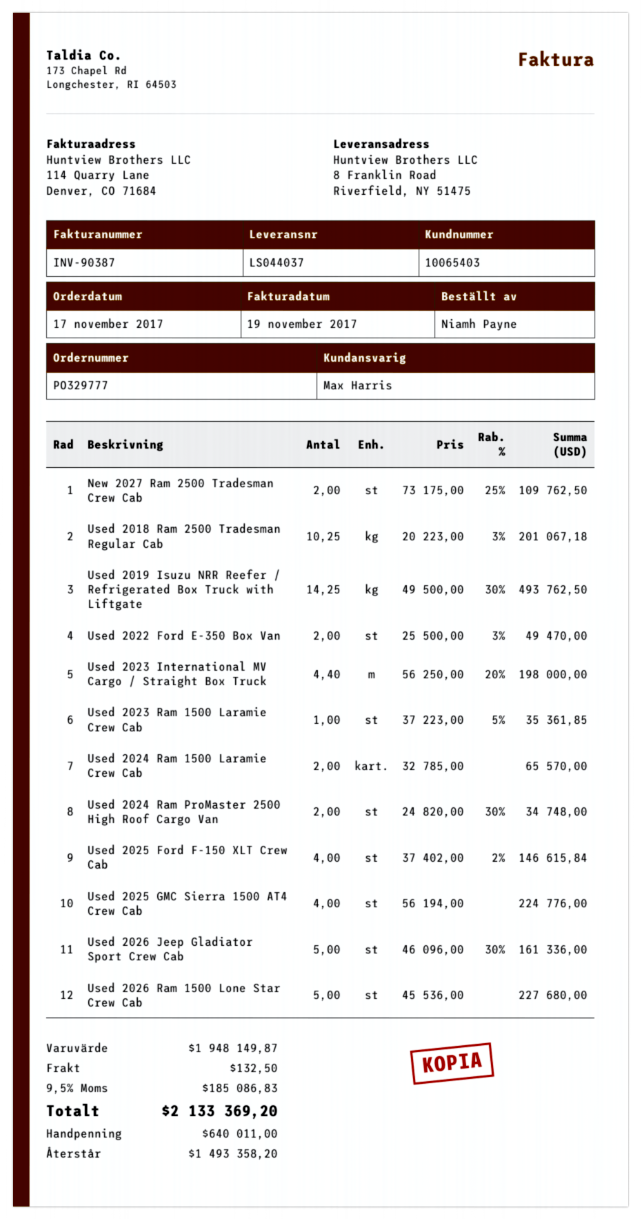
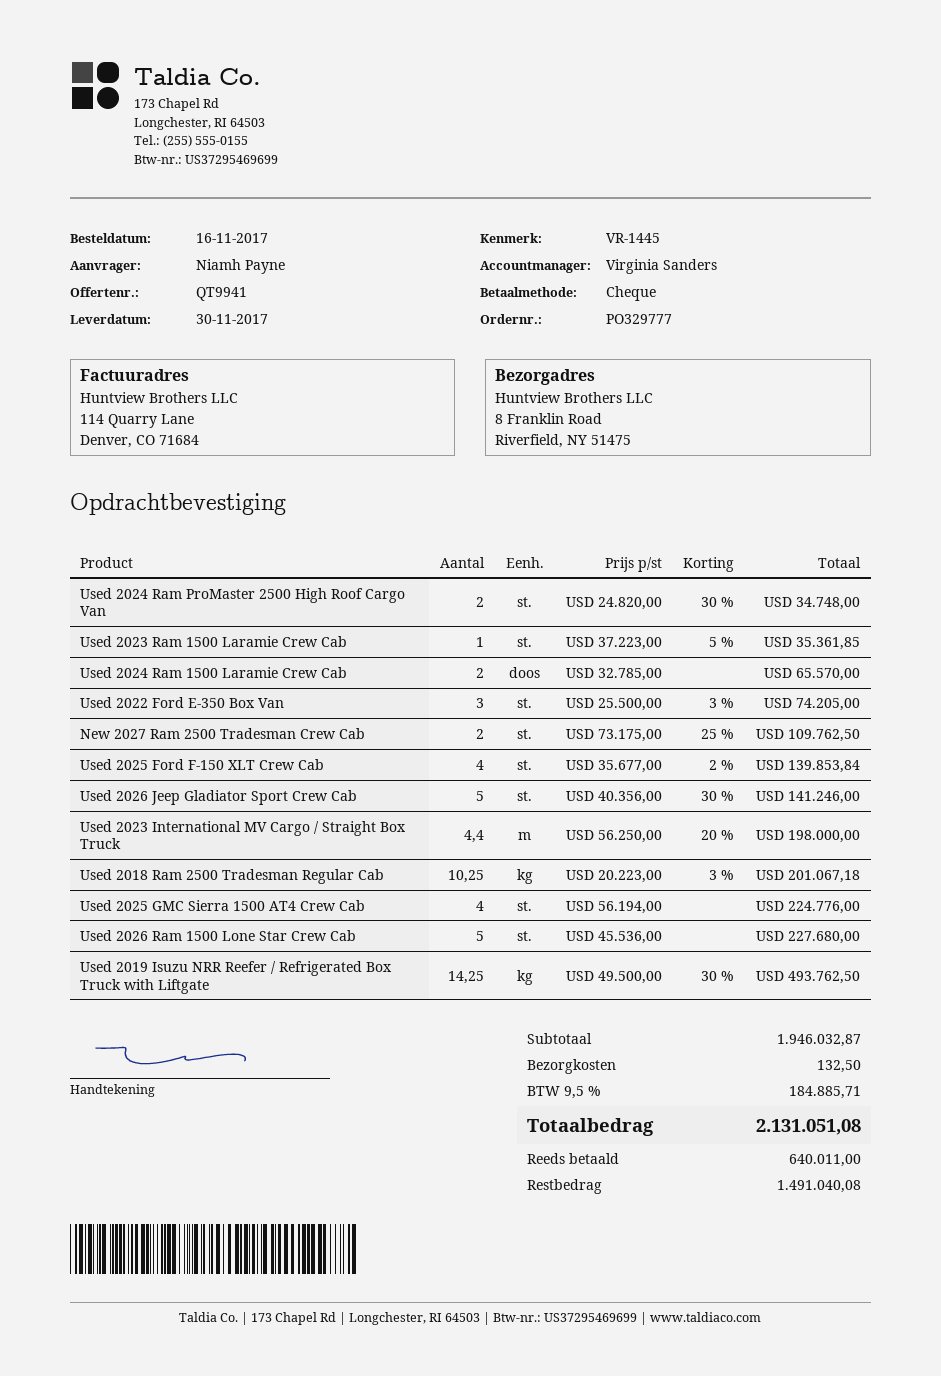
order date: 2017-11-17 -> 2017-11-16
sales rep: Max Harris -> Virginia Sanders
Used 2022 Ford E-350 Box Van: 2 x 25500.00 - 3% = 49470.00 -> 3 x 25500.00 - 3% = 74205.00
Used 2025 Ford F-150 XLT Crew Cab: 4 x 37402.00 - 2% = 146615.84 -> 4 x 35677.00 - 2% = 139853.84
Used 2026 Jeep Gladiator Sport Crew Cab: 5 x 46096.00 - 30% = 161336.00 -> 5 x 40356.00 - 30% = 141246.00
subtotal: 1948149.87 -> 1946032.87
tax: 9.5% = 185086.83 -> 9.5% = 184885.71
total: 2133369.20 -> 2131051.08
balance: 1493358.20 -> 1491040.08

